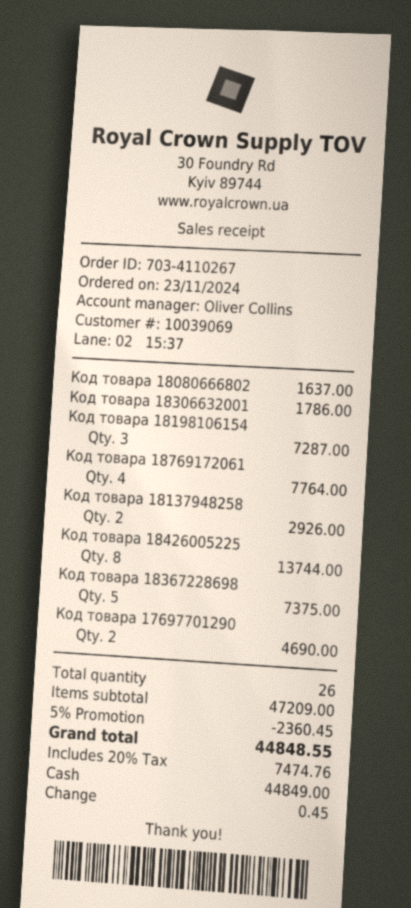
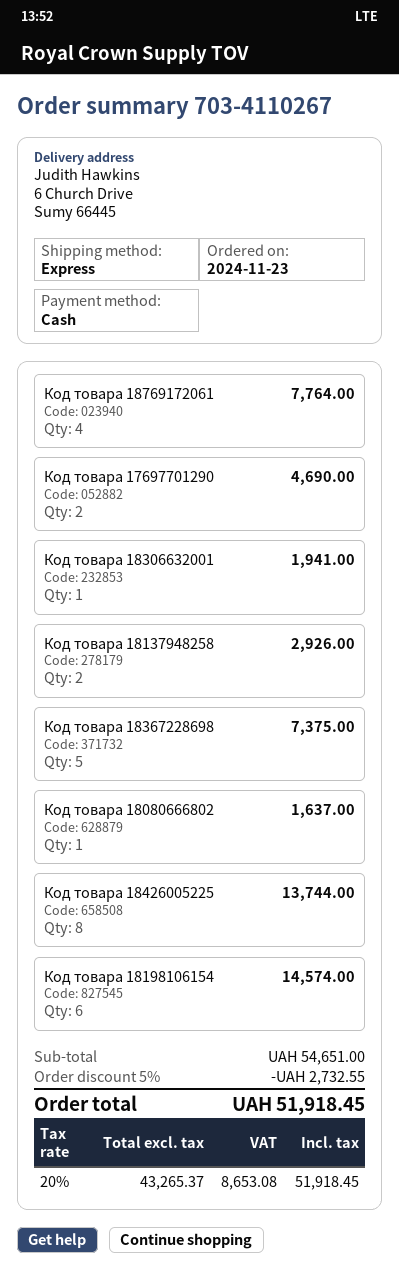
Код товара 18306632001: 1 for 1786.00 -> 1 for 1941.00
Код товара 18198106154: 3 for 7287.00 -> 6 for 14574.00
subtotal: 47209.00 -> 54651.00
discount: 5% = 2360.45 -> 5% = 2732.55
tax: 20% = 7474.76 -> 20% = 8653.08
total: 44848.55 -> 51918.45

